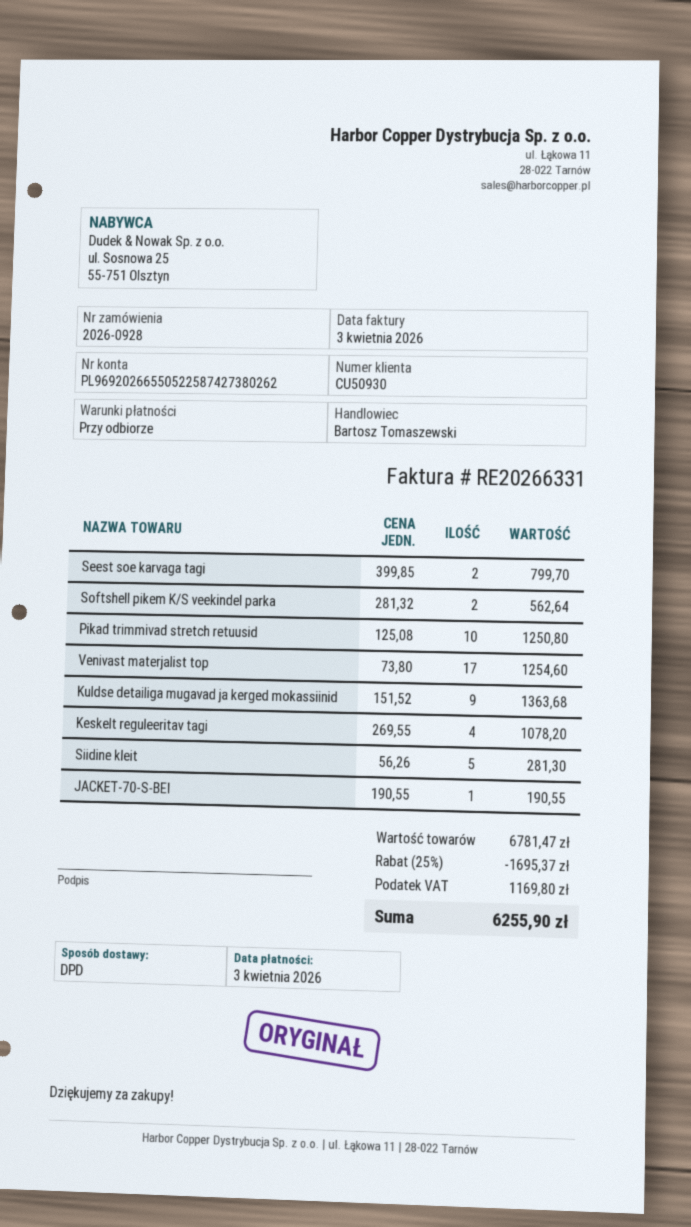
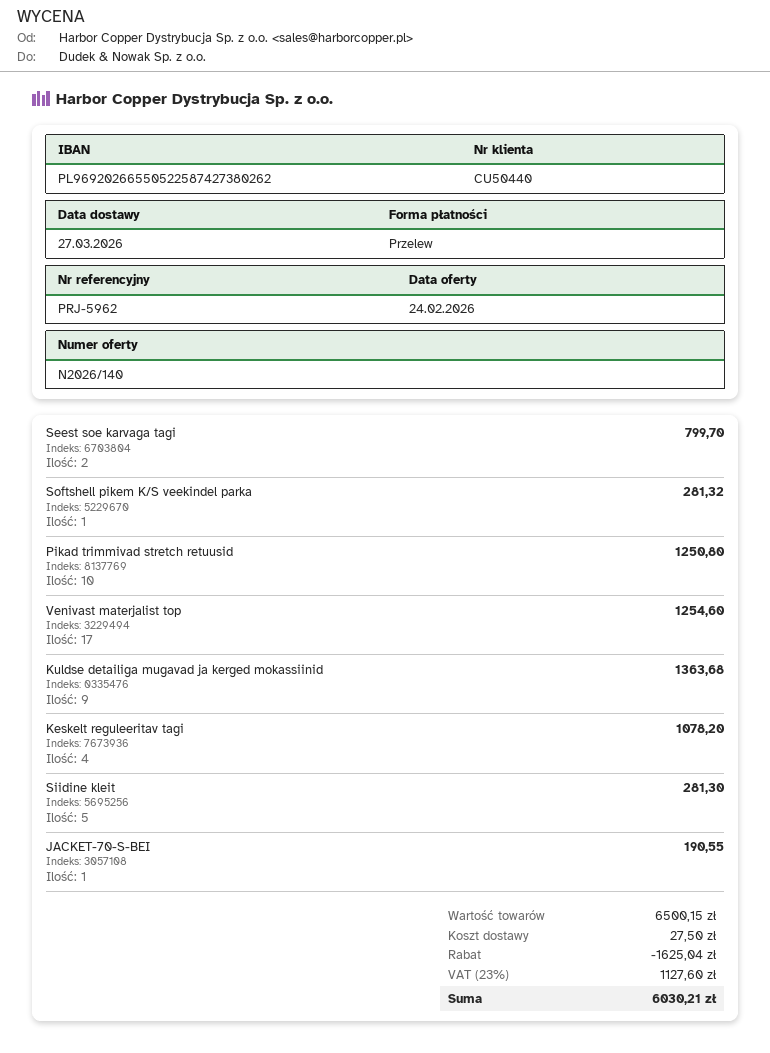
customer number: CU50930 -> CU50440
Softshell pikem K/S veekindel parka: 2 for 562.64 -> 1 for 281.32
subtotal: 6781.47 -> 6500.15
discount: 1695.37 -> 1625.04
shipping: none -> 27.50
tax: 1169.80 -> 1127.60
total: 6255.90 -> 6030.21

